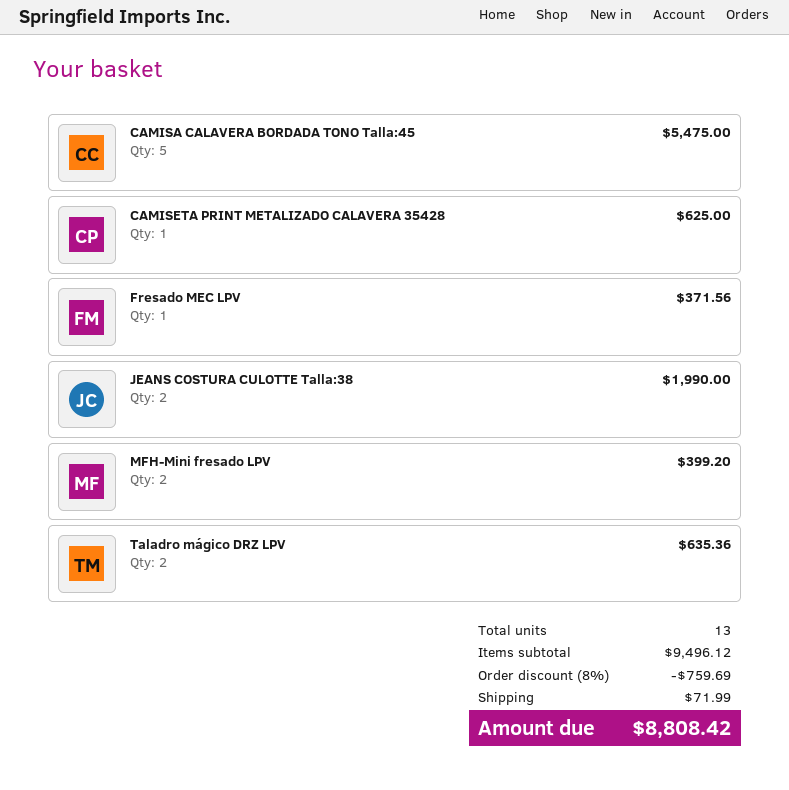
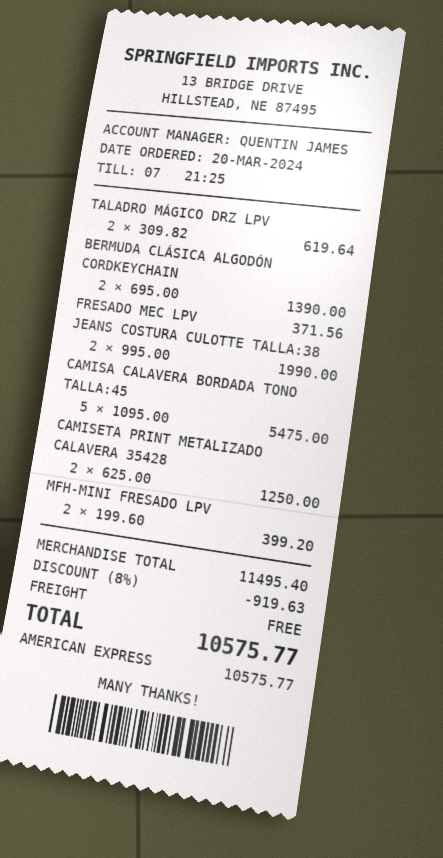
CAMISETA PRINT METALIZADO CALAVERA 35428: 1 for 625.00 -> 2 for 1250.00
Taladro mágico DRZ LPV: 2 for 635.36 -> 2 for 619.64
BERMUDA CLÁSICA ALGODÓN CORDKEYCHAIN: none -> 2 for 1390.00
subtotal: 9496.12 -> 11495.40
discount: 8% = 759.69 -> 8% = 919.63
shipping: 71.99 -> 0.00
total: 8808.42 -> 10575.77

